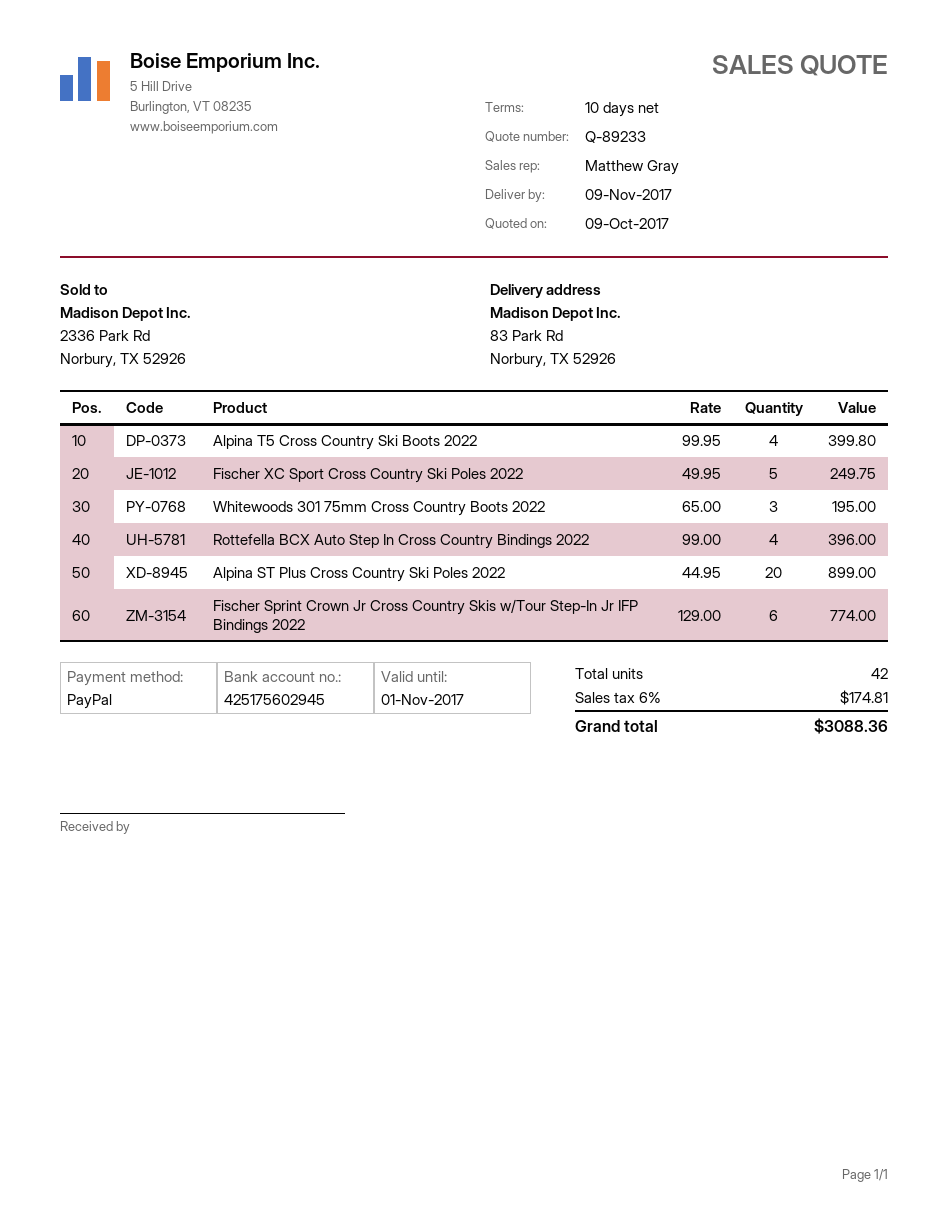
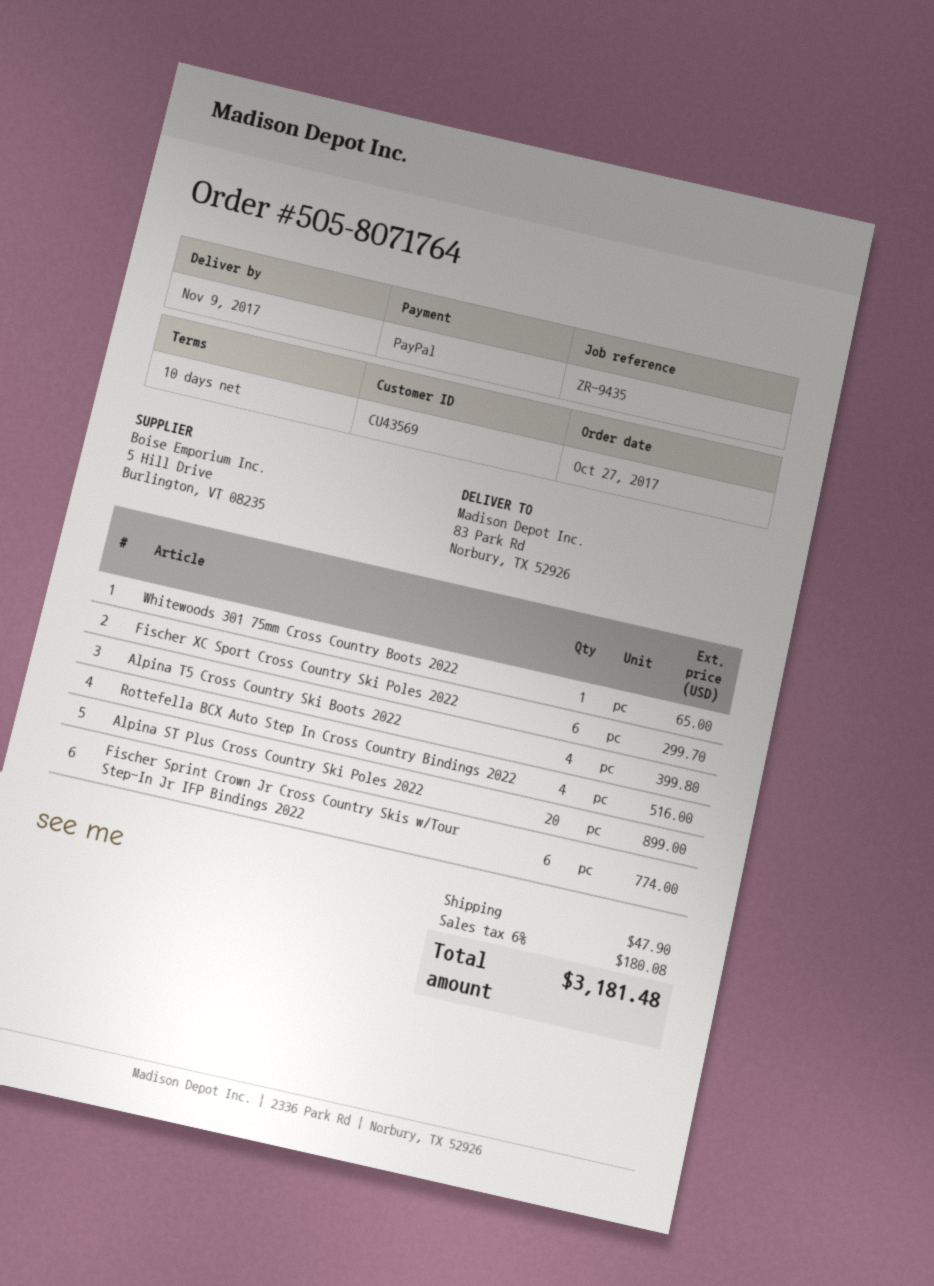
Fischer XC Sport Cross Country Ski Poles 2022: 5 for 249.75 -> 6 for 299.70
Whitewoods 301 75mm Cross Country Boots 2022: 3 for 195.00 -> 1 for 65.00
Rottefella BCX Auto Step In Cross Country Bindings 2022: 4 for 396.00 -> 4 for 516.00
shipping: none -> 47.90
tax: 6% = 174.81 -> 6% = 180.08
total: 3088.36 -> 3181.48

